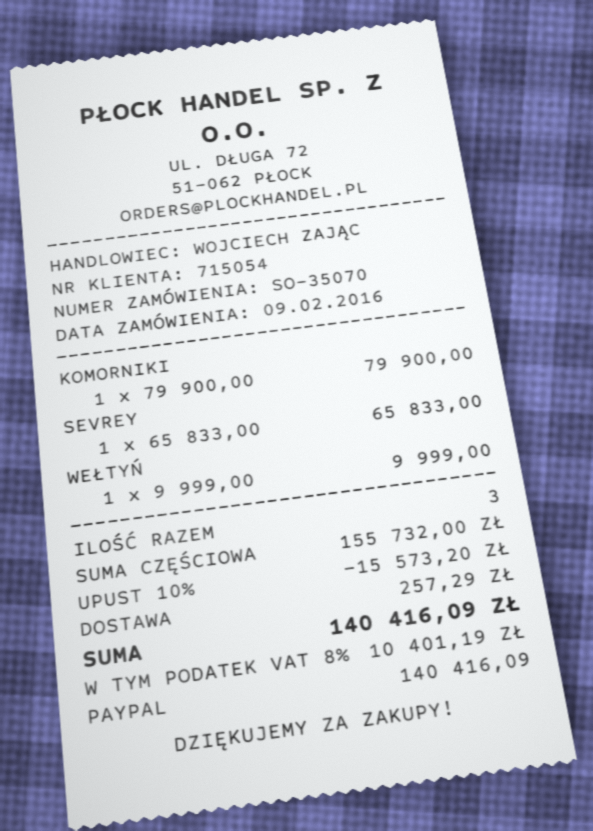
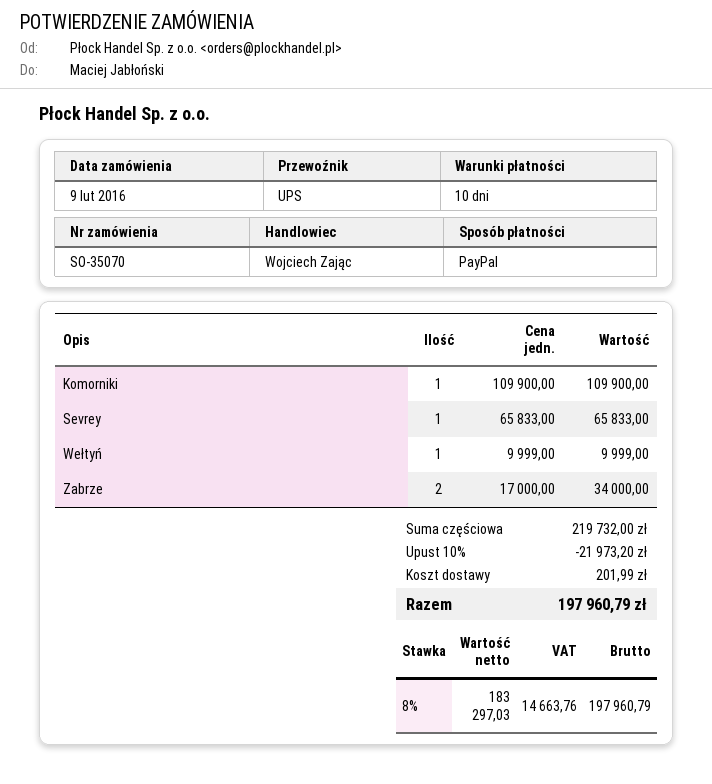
KOMORNIKI: 1 x 79900.00 = 79900.00 -> 1 x 109900.00 = 109900.00
Zabrze: none -> 2 x 17000.00 = 34000.00
subtotal: 155732.00 -> 219732.00
discount: 10% = 15573.20 -> 10% = 21973.20
shipping: 257.29 -> 201.99
tax: 8% = 10401.19 -> 8% = 14663.76
total: 140416.09 -> 197960.79

